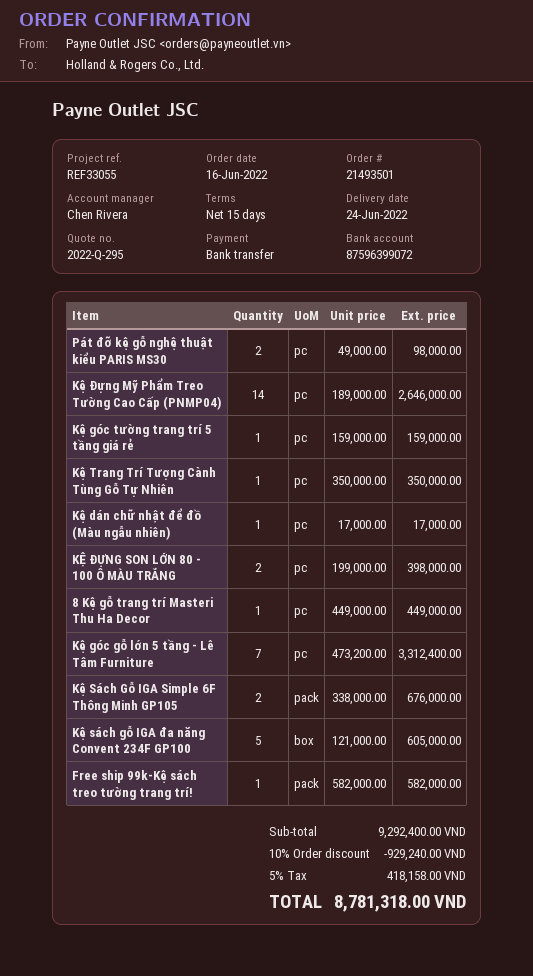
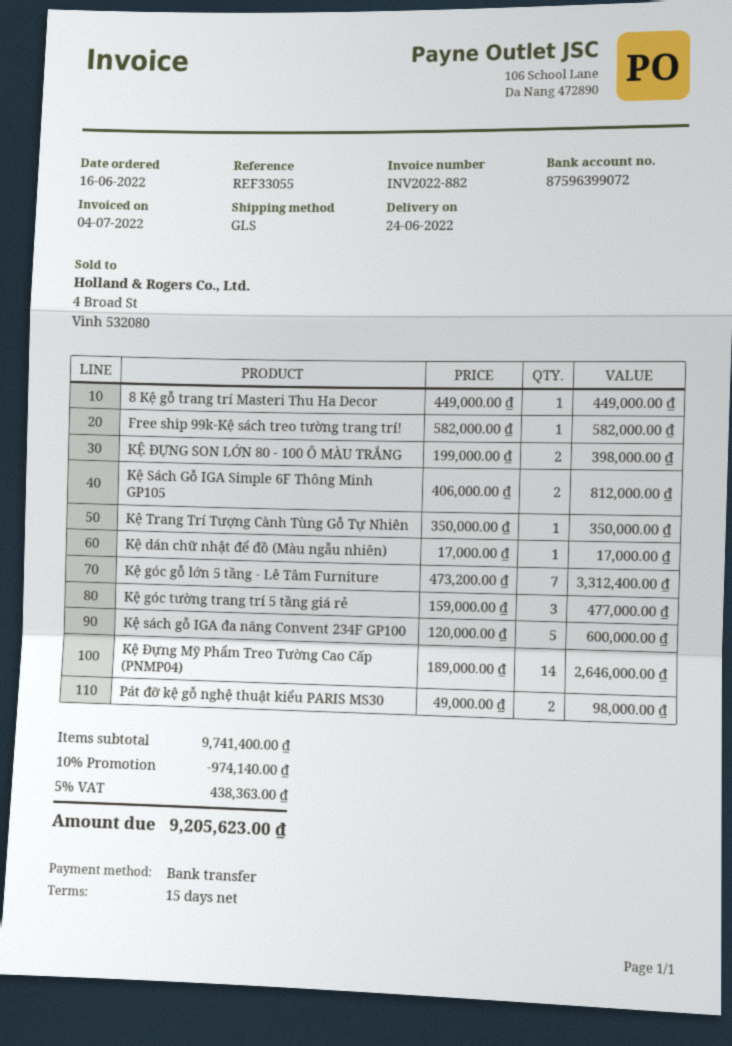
Kệ góc tường trang trí 5 tầng giá rẻ: 1 x 159000.00 = 159000.00 -> 3 x 159000.00 = 477000.00
Kệ Sách Gỗ IGA Simple 6F Thông Minh GP105: 2 x 338000.00 = 676000.00 -> 2 x 406000.00 = 812000.00
Kệ sách gỗ IGA đa năng Convent 234F GP100: 5 x 121000.00 = 605000.00 -> 5 x 120000.00 = 600000.00
subtotal: 9292400.00 -> 9741400.00
discount: 10% = 929240.00 -> 10% = 974140.00
tax: 5% = 418158.00 -> 5% = 438363.00
total: 8781318.00 -> 9205623.00

